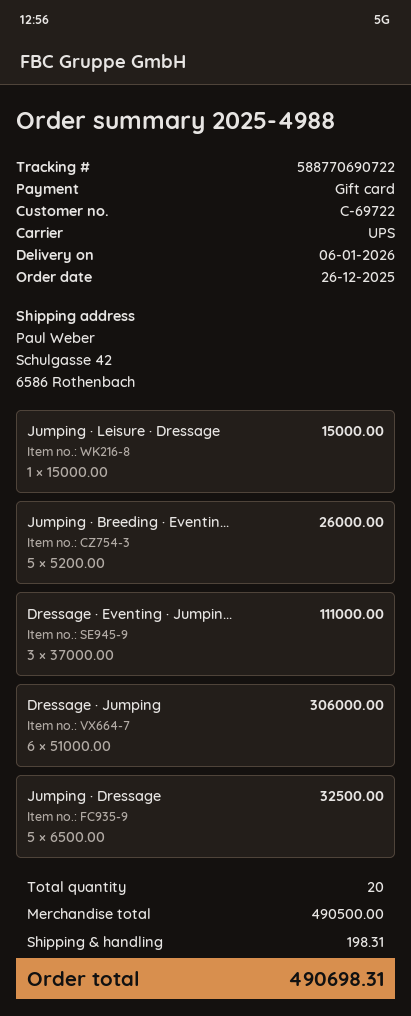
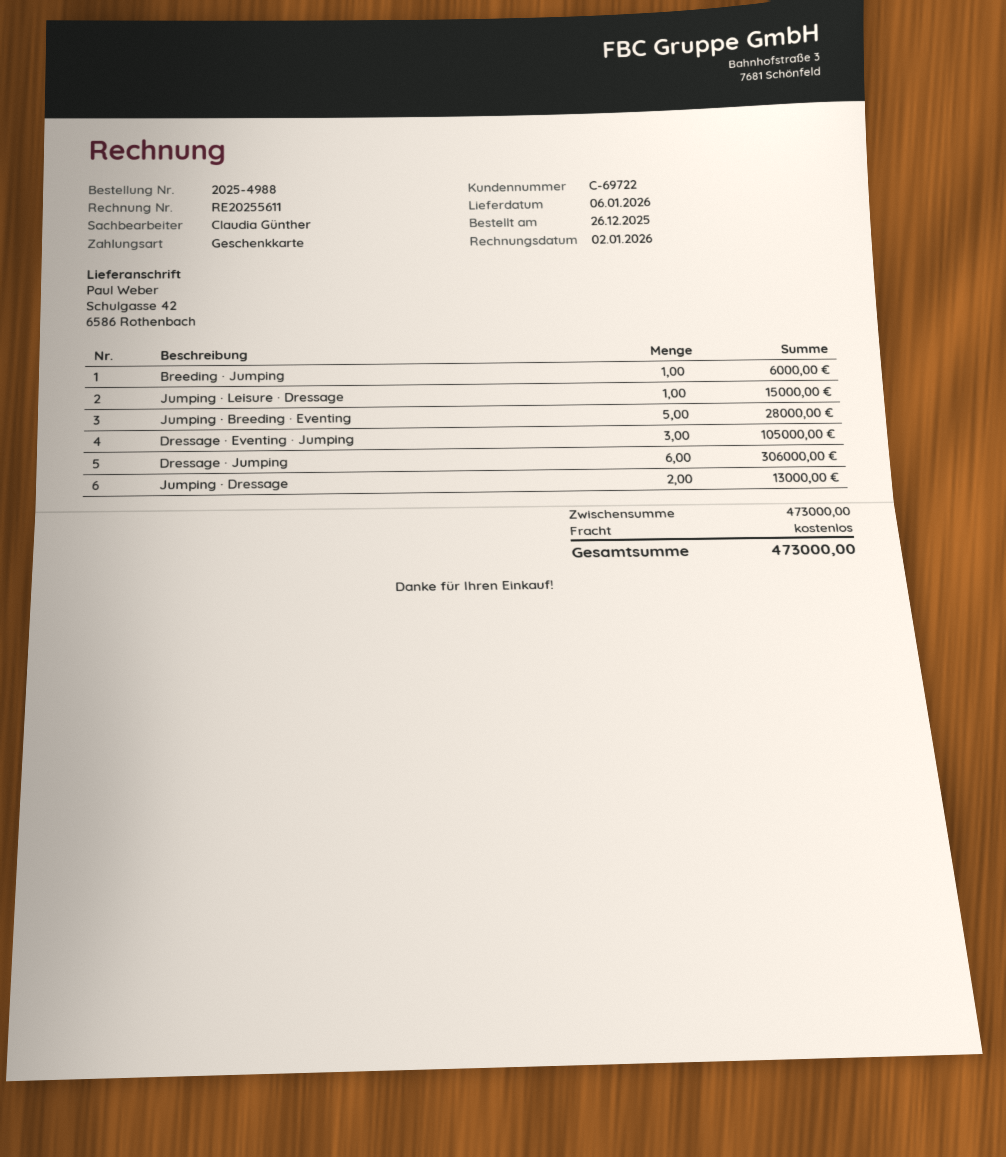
Jumping · Breeding · Eventin...: 5 for 26000.00 -> 5 for 28000.00
Dressage · Eventing · Jumpin...: 3 for 111000.00 -> 3 for 105000.00
Jumping · Dressage: 5 for 32500.00 -> 2 for 13000.00
Breeding · Jumping: none -> 1 for 6000.00
subtotal: 490500.00 -> 473000.00
shipping: 198.31 -> 0.00
total: 490698.31 -> 473000.00

